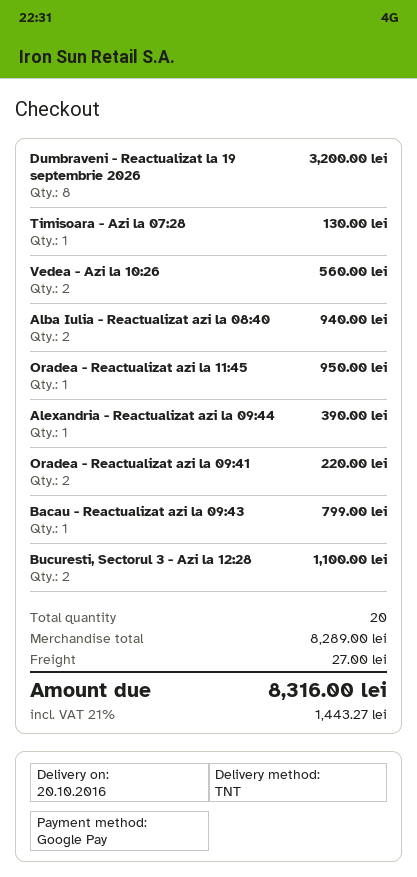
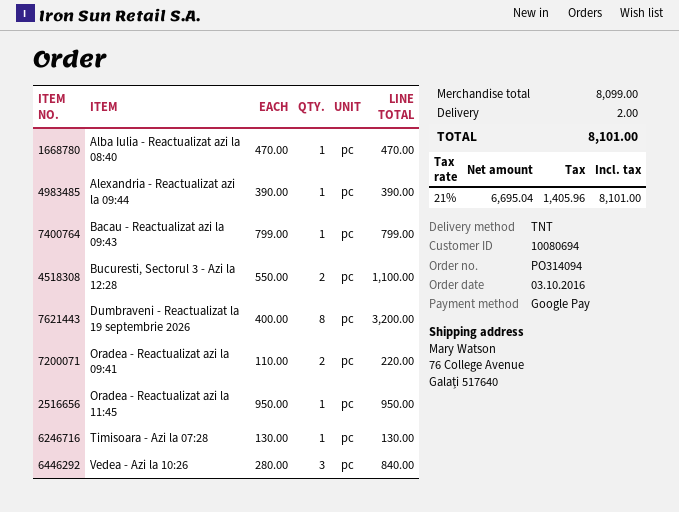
Vedea - Azi la 10:26: 2 for 560.00 -> 3 for 840.00
Alba Iulia - Reactualizat azi la 08:40: 2 for 940.00 -> 1 for 470.00
subtotal: 8289.00 -> 8099.00
shipping: 27.00 -> 2.00
tax: 21% = 1443.27 -> 21% = 1405.96
total: 8316.00 -> 8101.00

